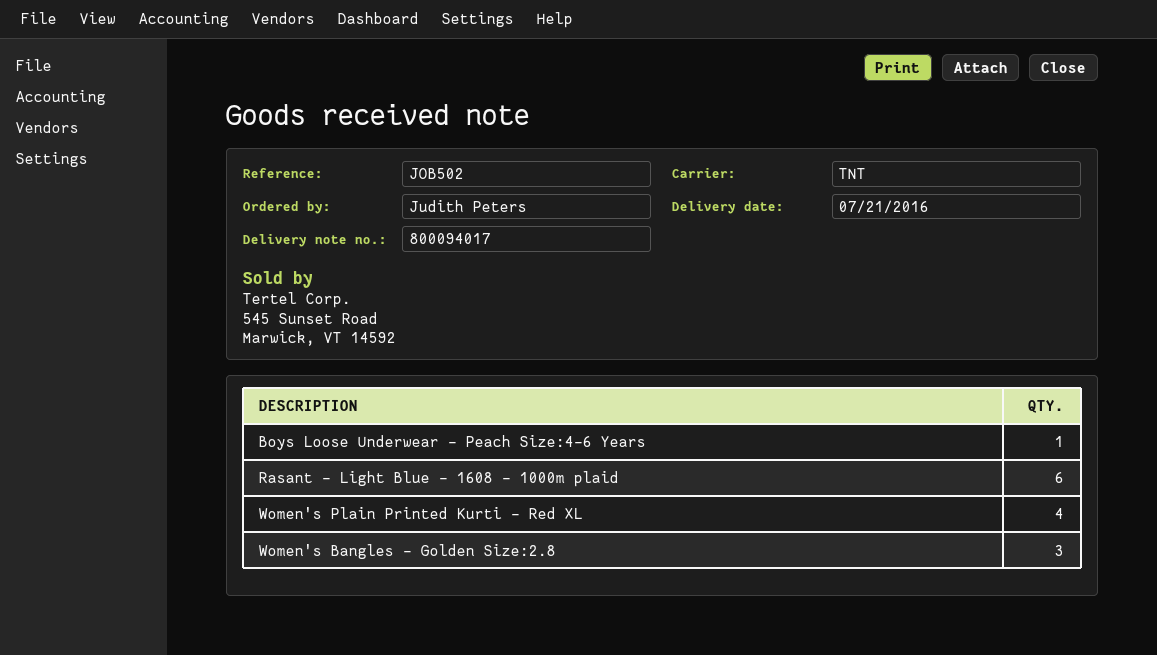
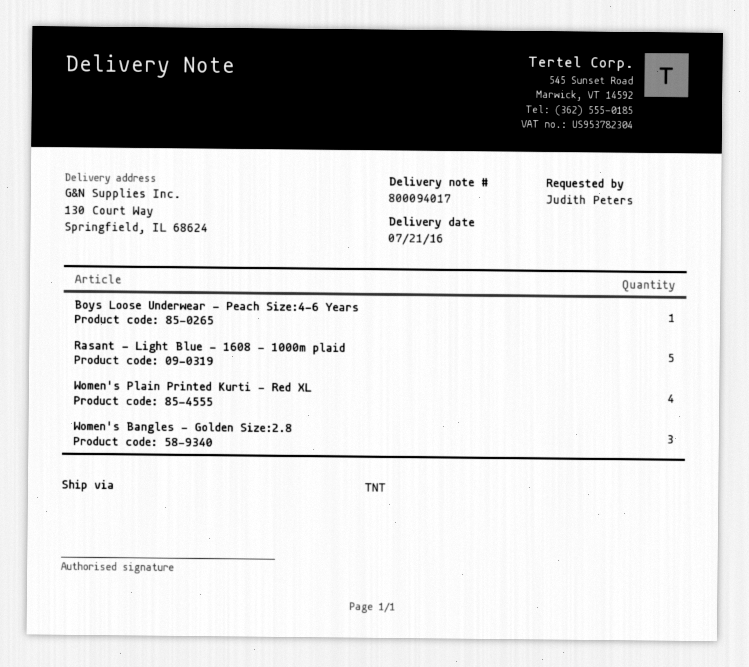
Rasant - Light Blue - 1608 - 1000m plaid: 6 -> 5

